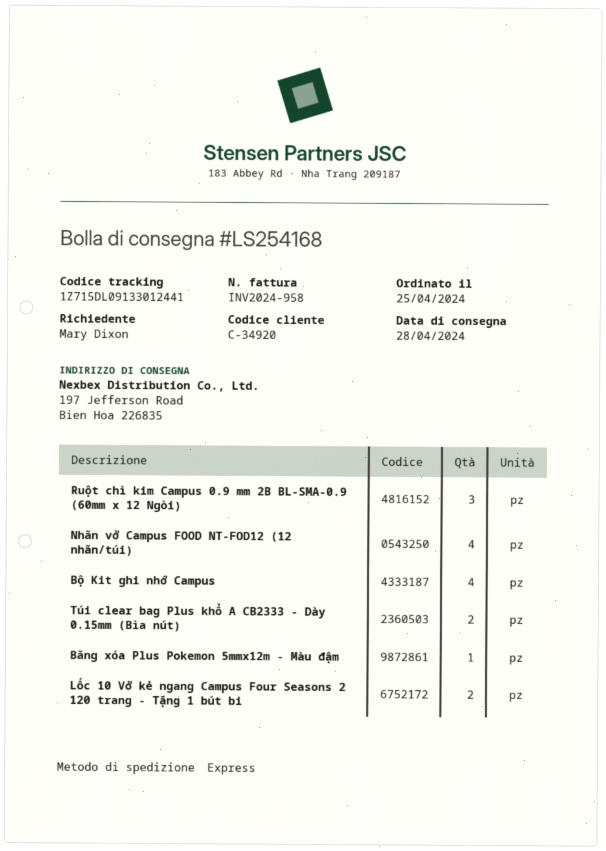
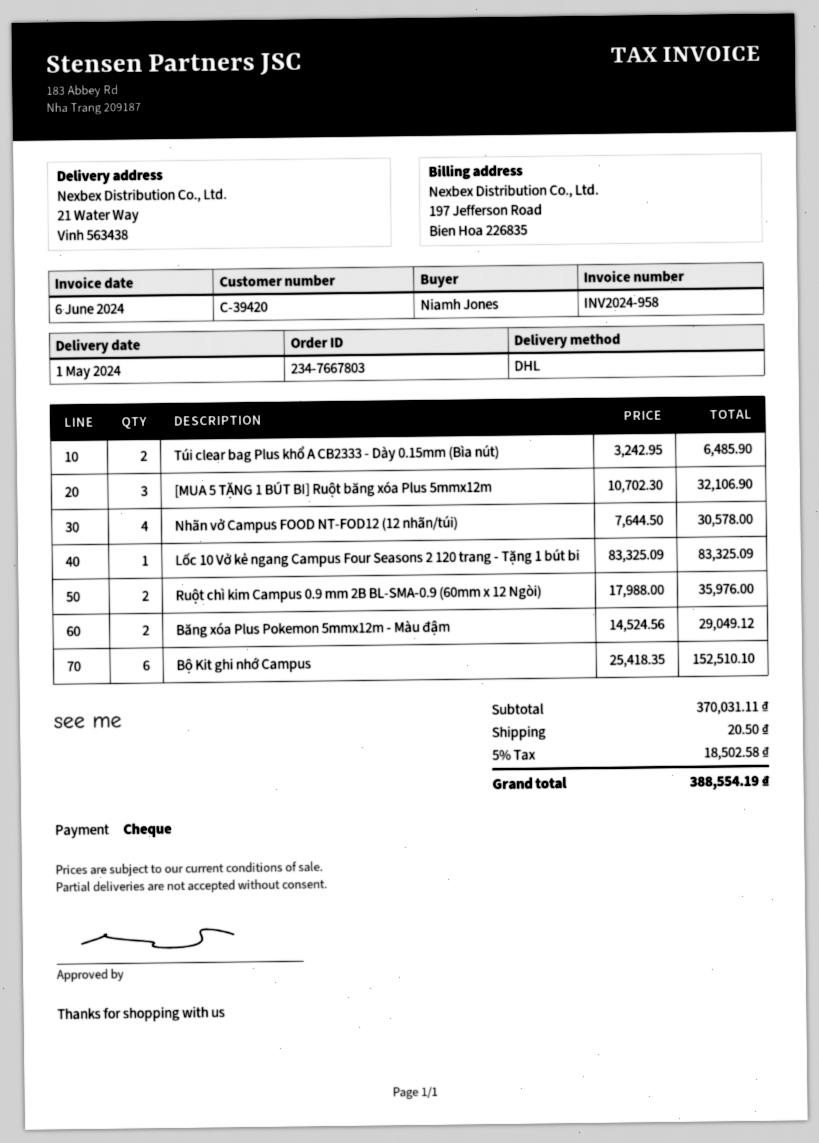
delivery date: 2024-04-28 -> 2024-05-01
customer number: C-34920 -> C-39420
ordered by: Mary Dixon -> Niamh Jones
shipping method: express -> DHL
ship to: 197 Jefferson Road, Bien Hoa 226835 -> 21 Water Way, Vinh 563438
Ruột chì kim Campus 0.9 mm 2B BL-SMA-0.9 (60mm x 12 Ngòi): 3 -> 2
Bộ Kit ghi nhớ Campus: 4 -> 6
Băng xóa Plus Pokemon 5mmx12m - Màu đậm: 1 -> 2
Lốc 10 Vở kẻ ngang Campus Four Seasons 2 120 trang - Tặng 1 bút bi: 2 -> 1
[MUA 5 TẶNG 1 BÚT BI] Ruột băng xóa Plus 5mmx12m: none -> 3

